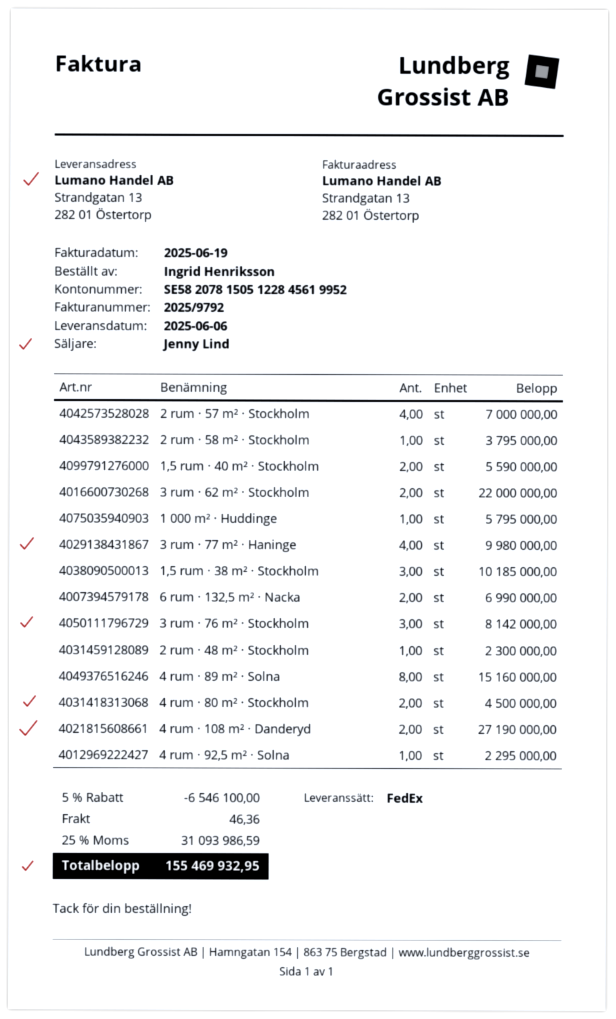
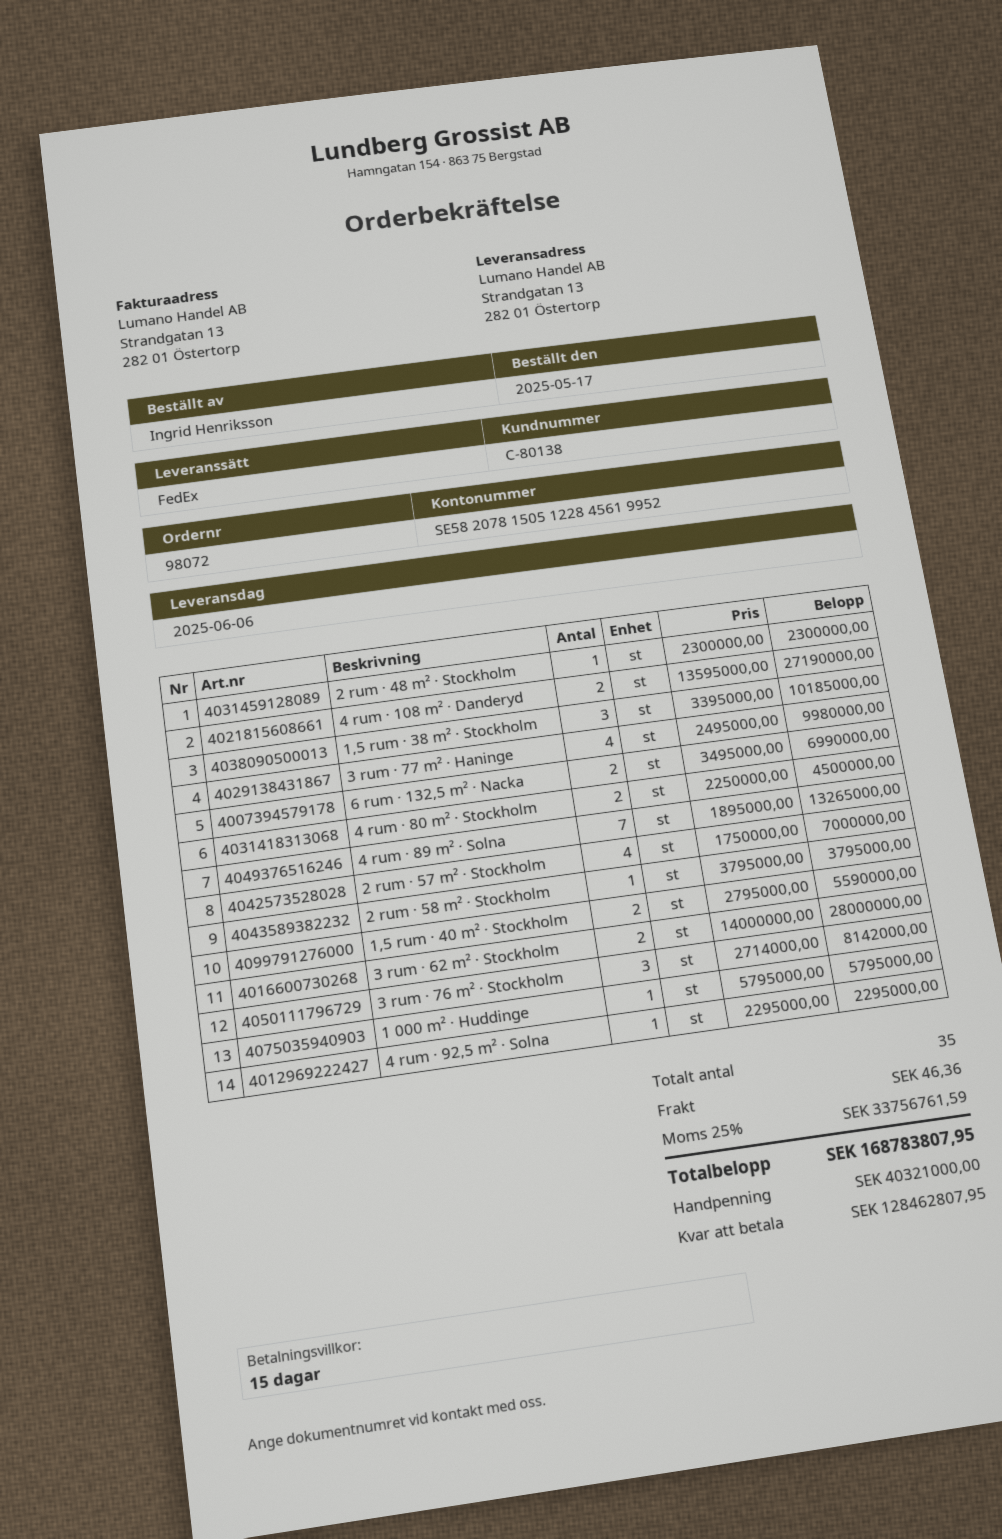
3 rum · 62 m² · Stockholm: 2 for 22000000.00 -> 2 for 28000000.00
4 rum · 89 m² · Solna: 8 for 15160000.00 -> 7 for 13265000.00
discount: 5% = 6546100.00 -> none
tax: 25% = 31093986.59 -> 25% = 33756761.59
total: 155469932.95 -> 168783807.95

